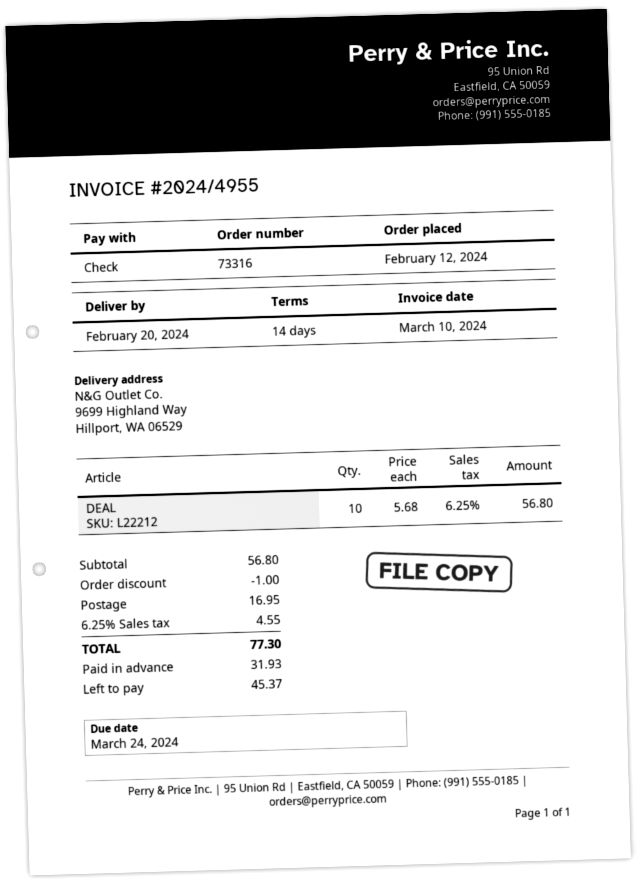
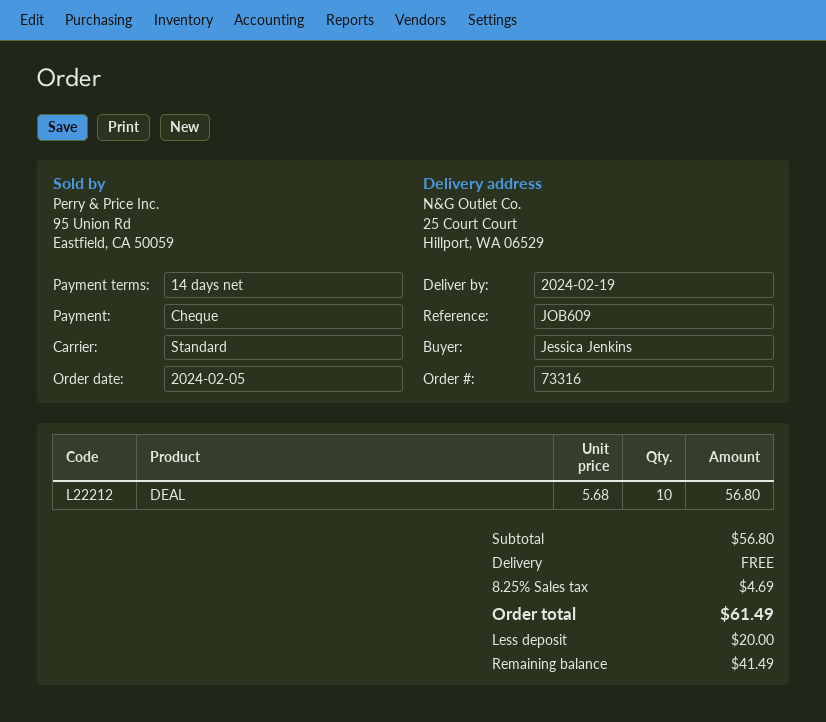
order date: 2024-02-12 -> 2024-02-05
delivery date: 2024-02-20 -> 2024-02-19
ship to: 9699 Highland Way, Hillport, WA 06529 -> 25 Court Court, Hillport, WA 06529
discount: 1.00 -> none
shipping: 16.95 -> 0.00
tax: 6.25% = 4.55 -> 8.25% = 4.69
total: 77.30 -> 61.49
deposit: 31.93 -> 20.00
balance: 45.37 -> 41.49

